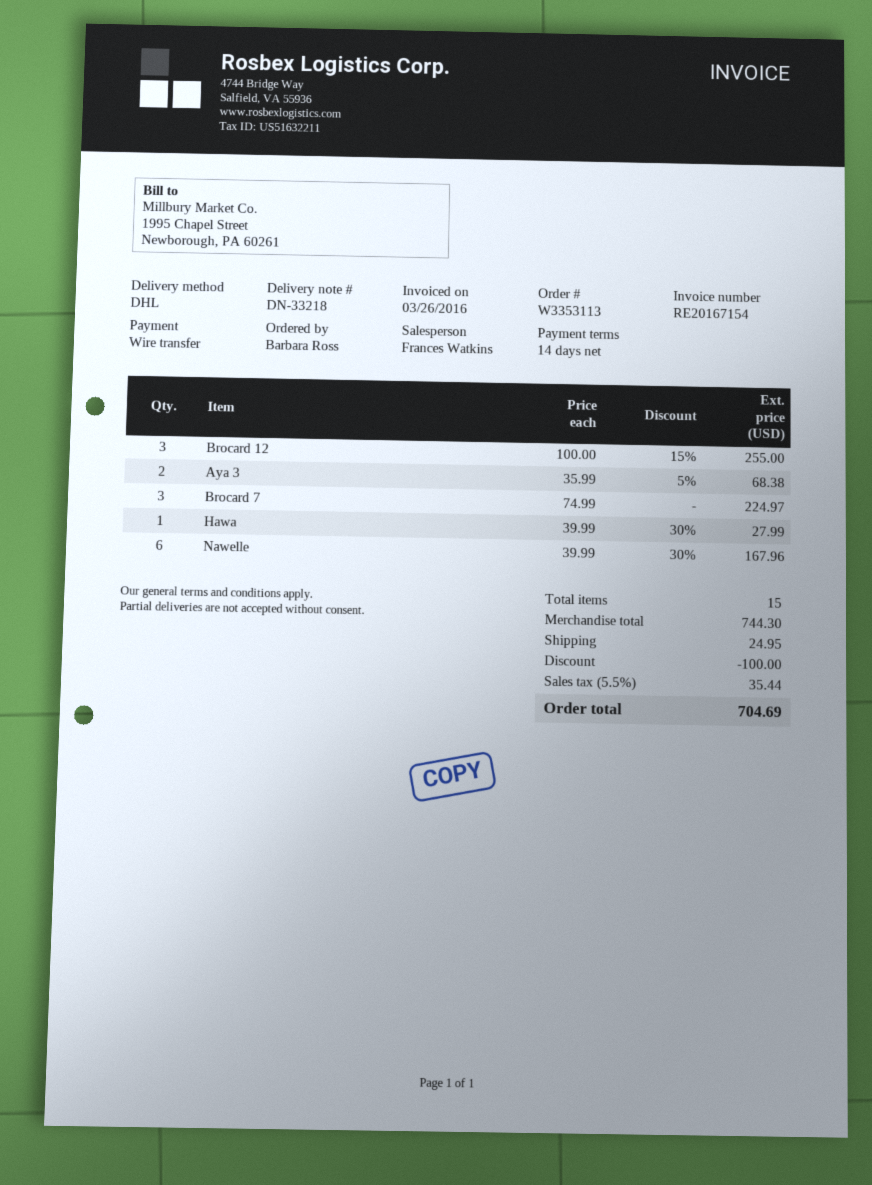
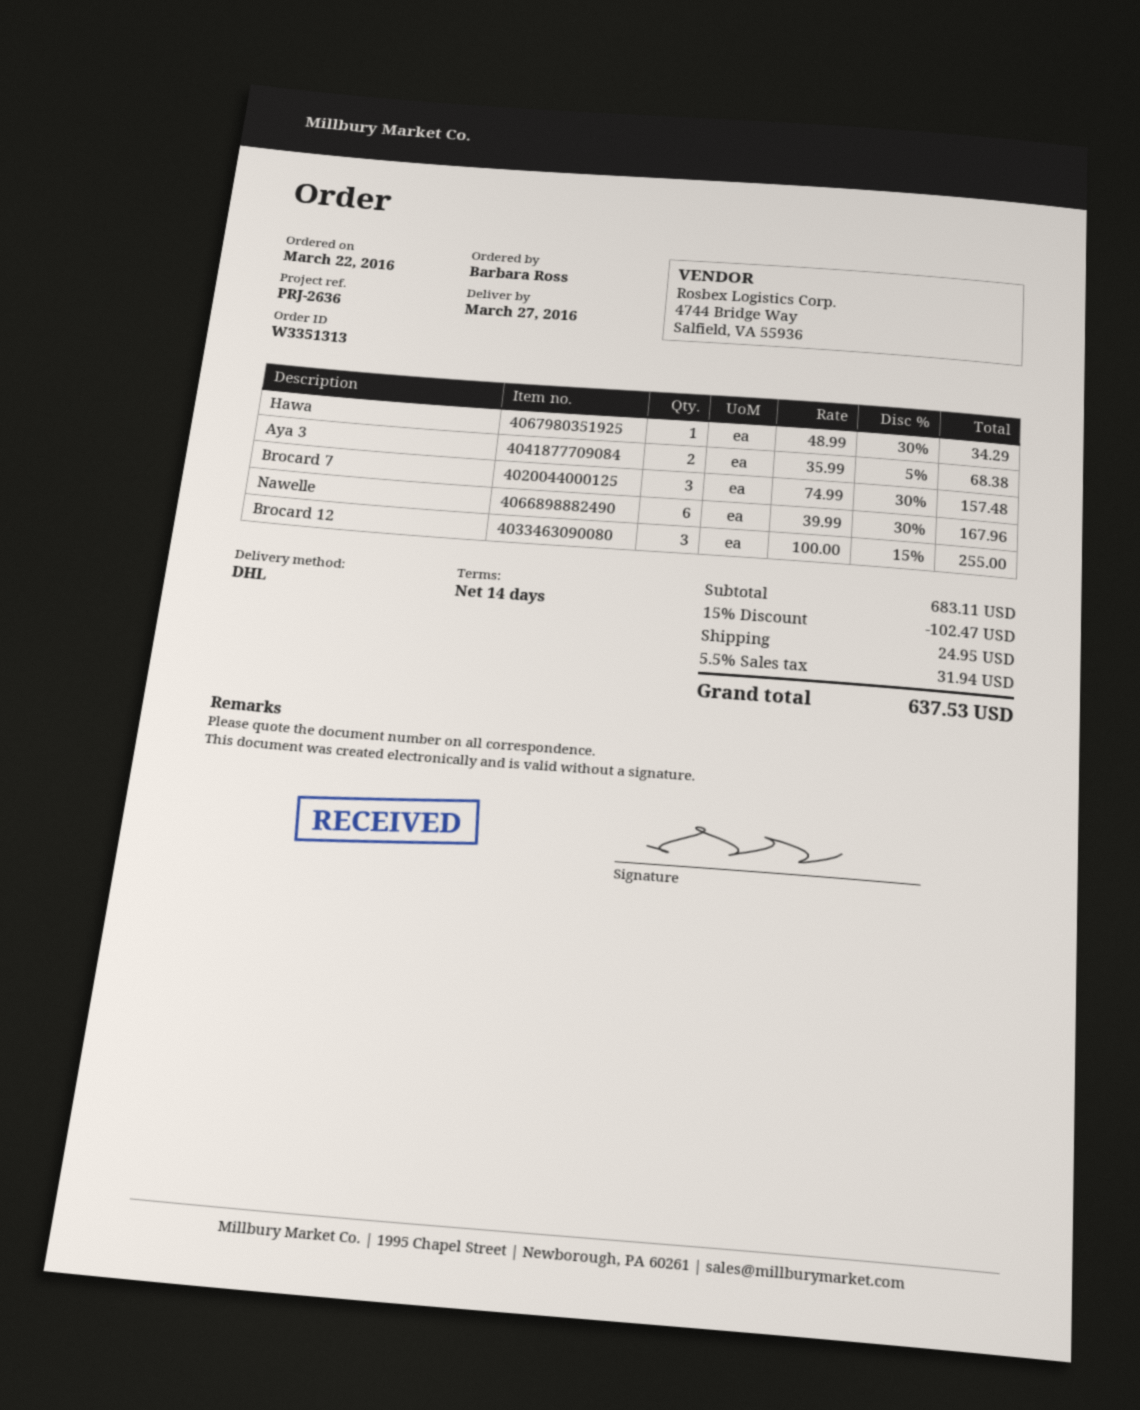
order number: W3353113 -> W3351313
Brocard 7: 3 x 74.99 = 224.97 -> 3 x 74.99 - 30% = 157.48
Hawa: 1 x 39.99 - 30% = 27.99 -> 1 x 48.99 - 30% = 34.29
subtotal: 744.30 -> 683.11
discount: 100.00 -> 102.47
tax: 5.5% = 35.44 -> 5.5% = 31.94
total: 704.69 -> 637.53

